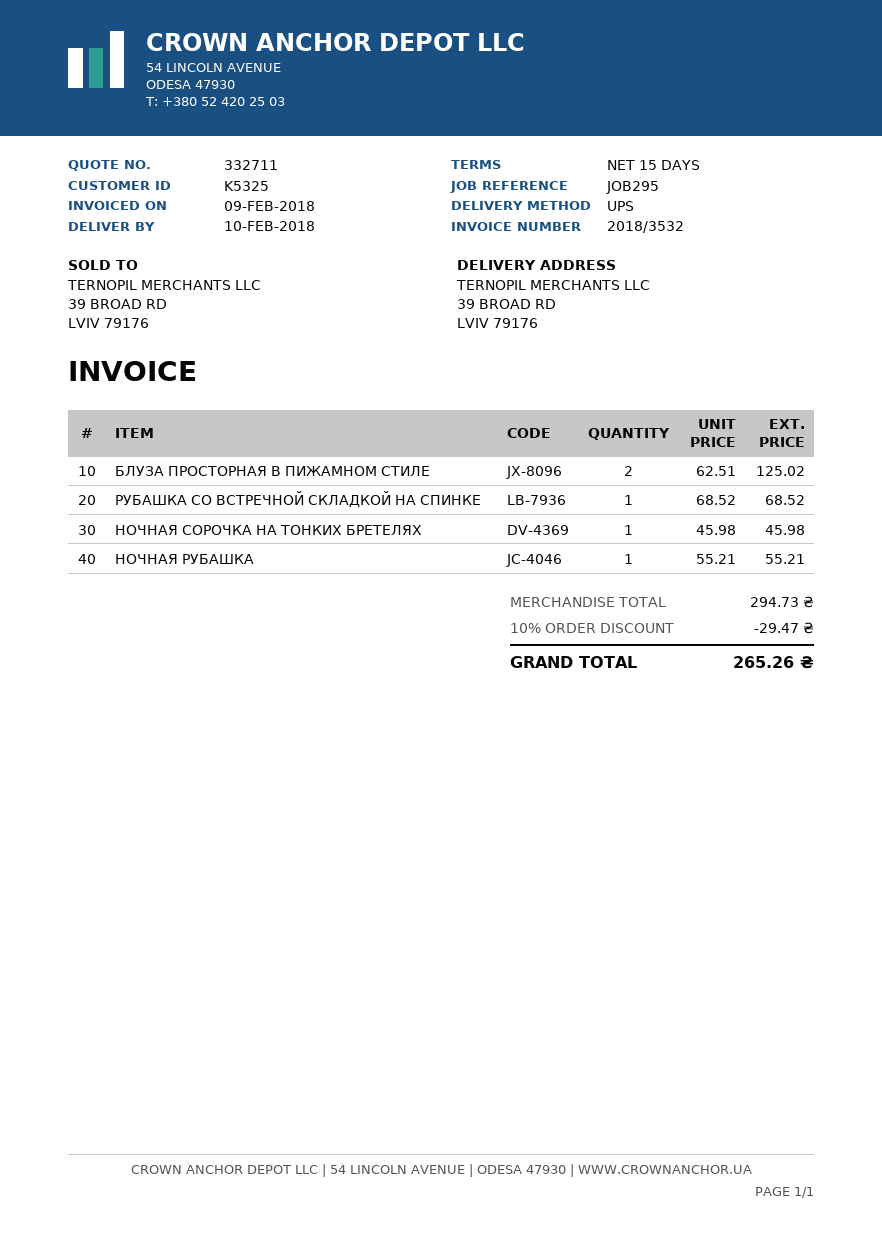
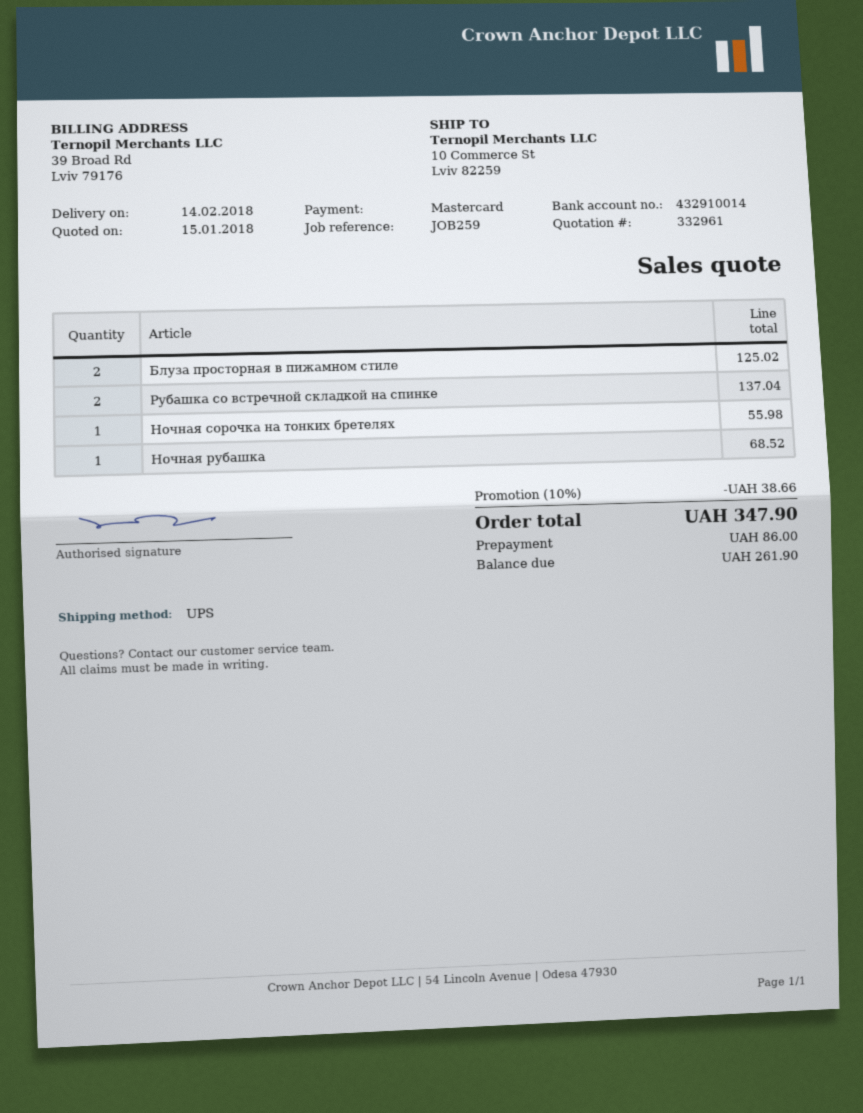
quote number: 332711 -> 332961
delivery date: 2018-02-10 -> 2018-02-14
reference: JOB295 -> JOB259
ship to: 39 BROAD RD, LVIV 79176 -> 10 Commerce St, Lviv 82259
РУБАШКА СО ВСТРЕЧНОЙ СКЛАДКОЙ НА СПИНКЕ: 1 for 68.52 -> 2 for 137.04
НОЧНАЯ СОРОЧКА НА ТОНКИХ БРЕТЕЛЯХ: 1 for 45.98 -> 1 for 55.98
НОЧНАЯ РУБАШКА: 1 for 55.21 -> 1 for 68.52
discount: 10% = 29.47 -> 10% = 38.66
total: 265.26 -> 347.90

